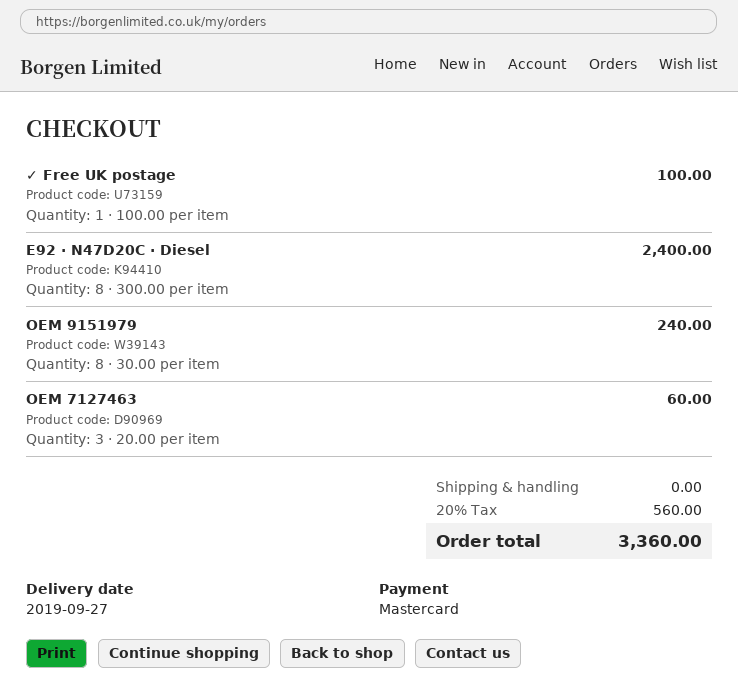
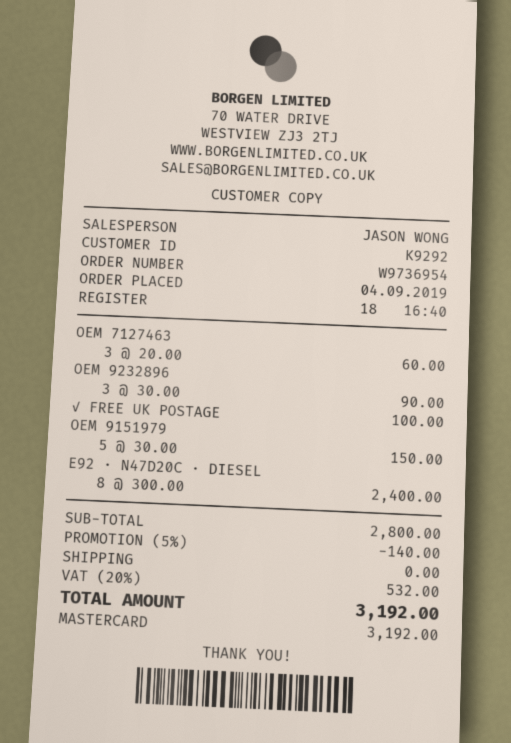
OEM 9151979: 8 x 30.00 = 240.00 -> 5 x 30.00 = 150.00
OEM 9232896: none -> 3 x 30.00 = 90.00
discount: none -> 5% = 140.00
tax: 20% = 560.00 -> 20% = 532.00
total: 3360.00 -> 3192.00

